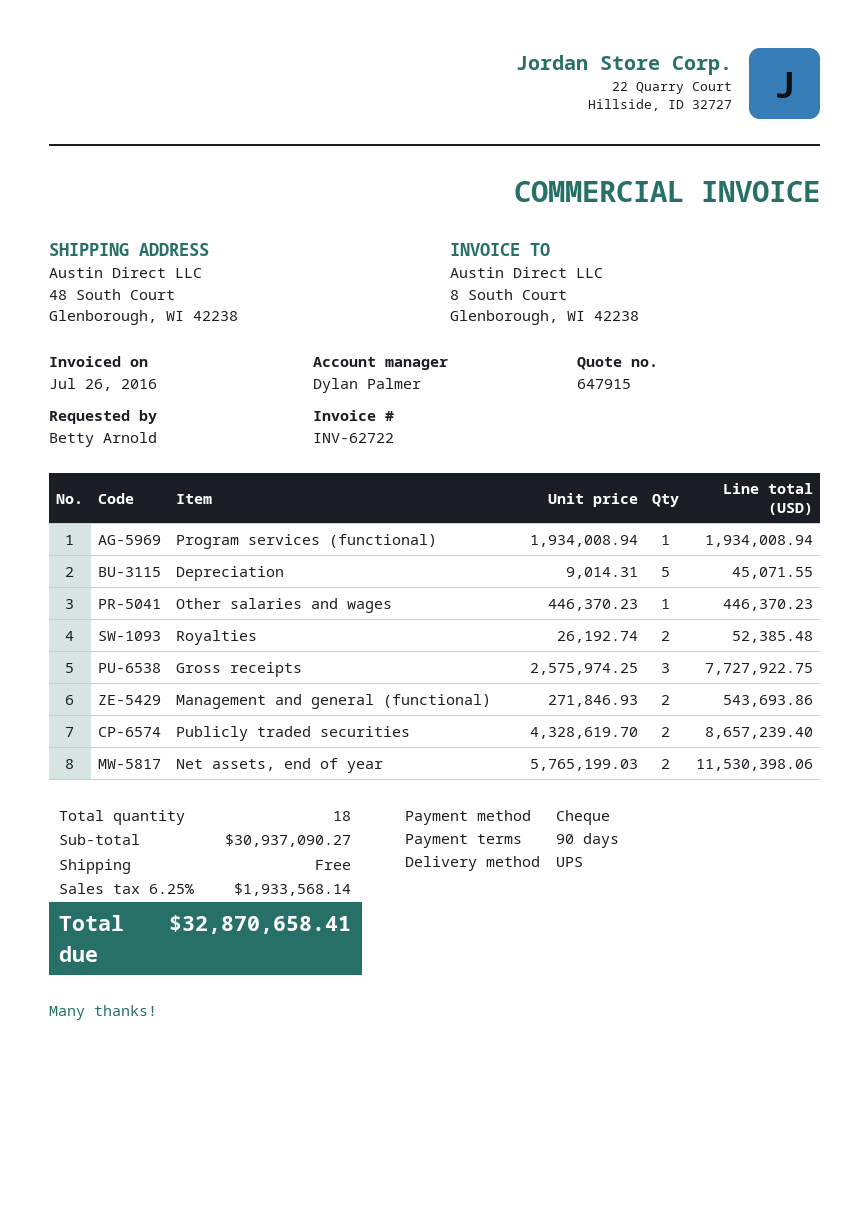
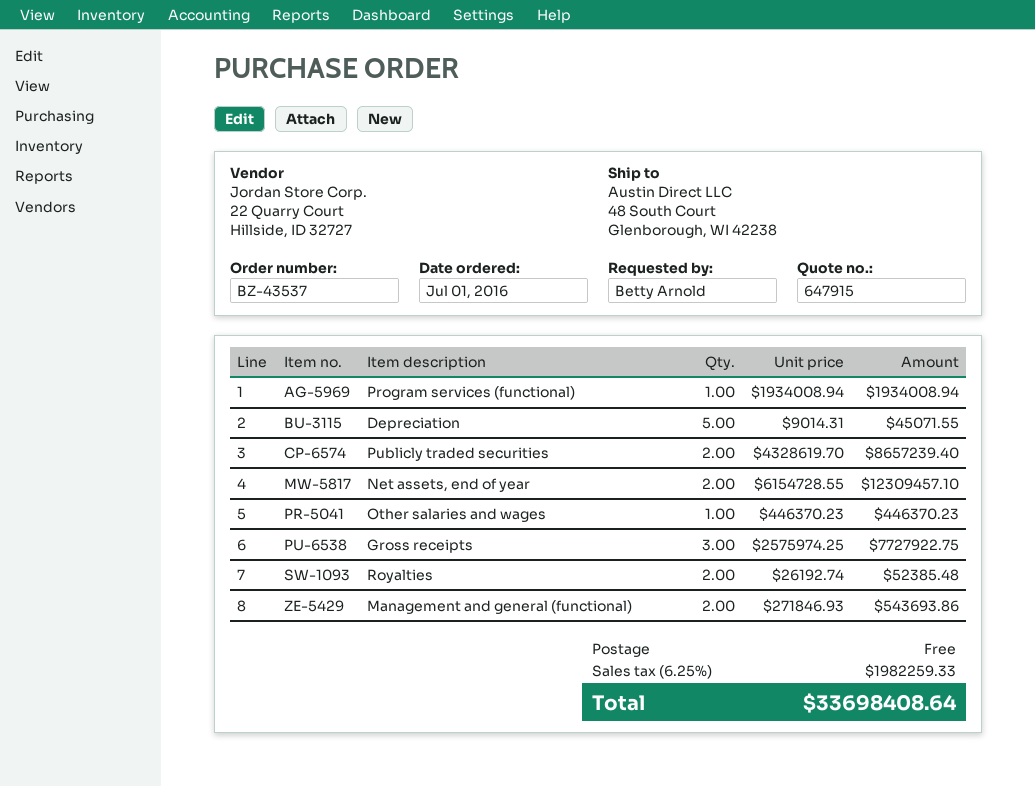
Net assets, end of year: 2 x 5765199.03 = 11530398.06 -> 2 x 6154728.55 = 12309457.10
tax: 6.25% = 1933568.14 -> 6.25% = 1982259.33
total: 32870658.41 -> 33698408.64

